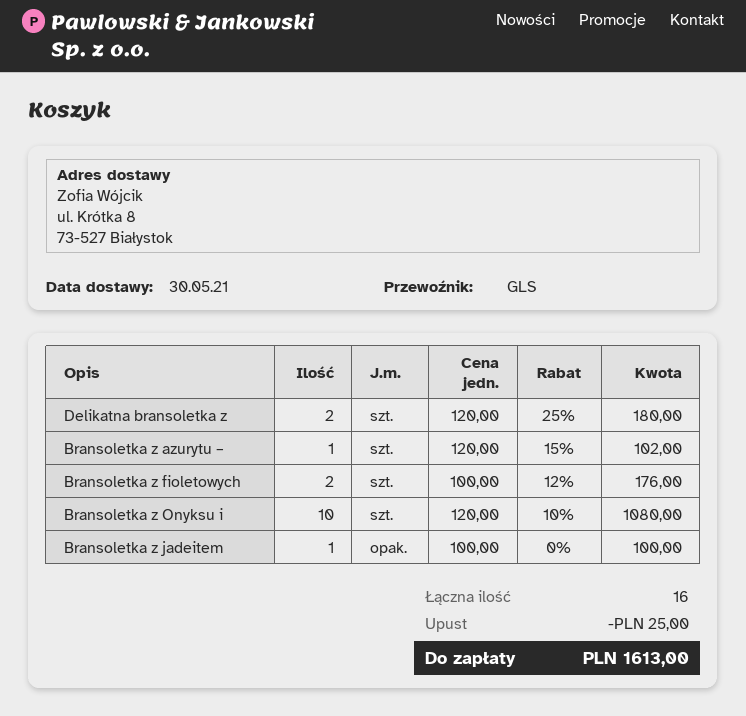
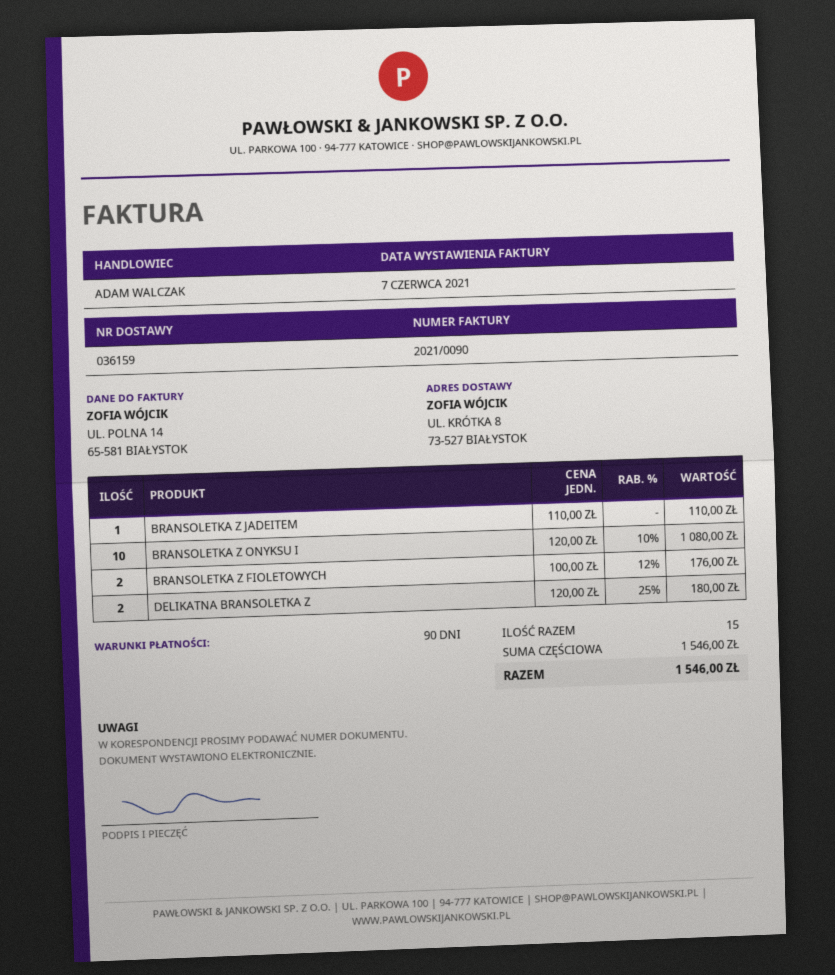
Bransoletka z azurytu –: 1 x 120.00 - 15% = 102.00 -> none
Bransoletka z jadeitem: 1 x 100.00 = 100.00 -> 1 x 110.00 = 110.00
total quantity: 16 -> 15
discount: 25.00 -> none
total: 1613.00 -> 1546.00

